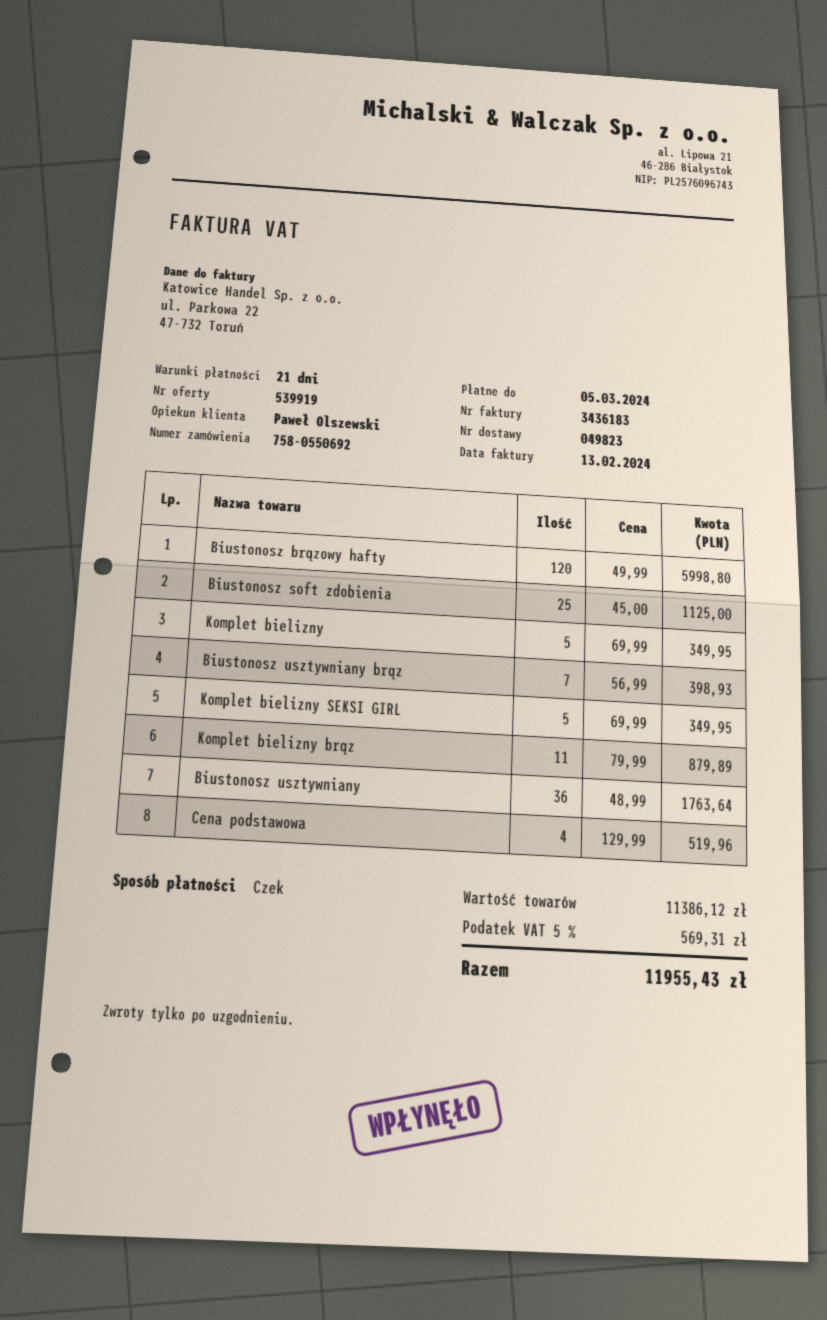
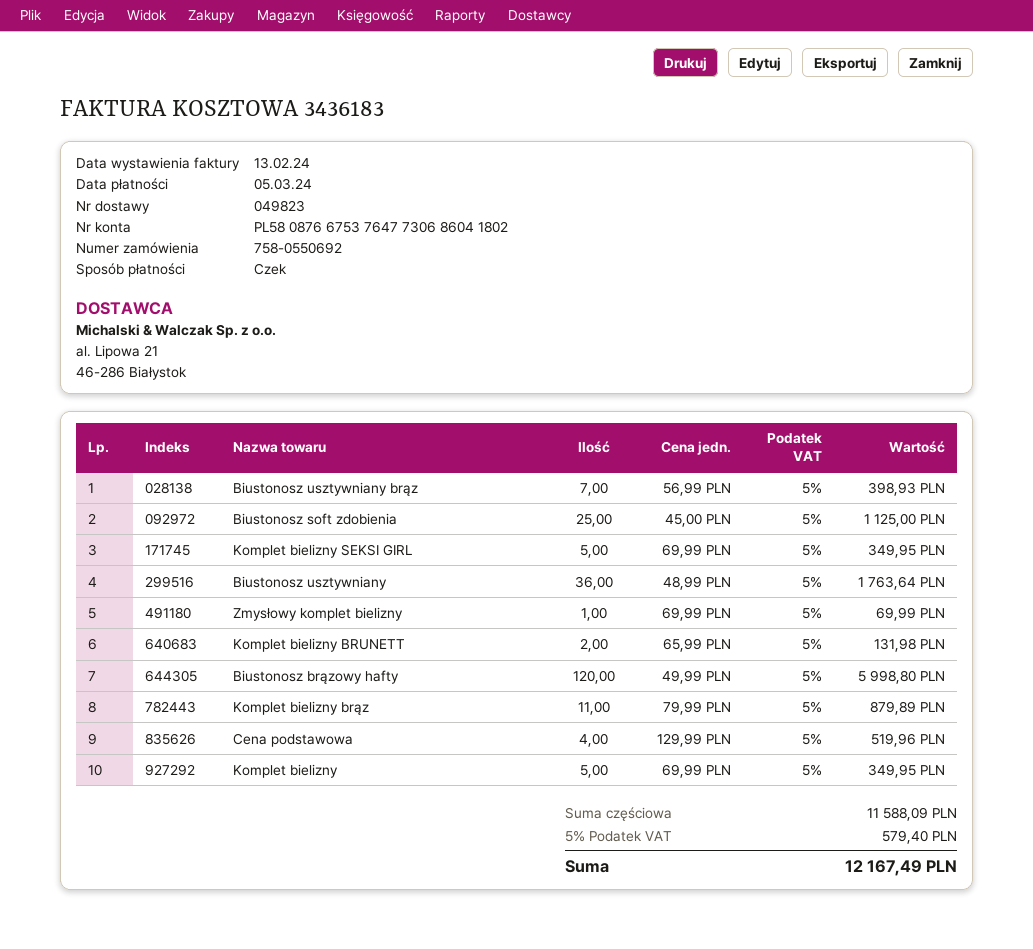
Zmysłowy komplet bielizny: none -> 1 x 69.99 = 69.99
Komplet bielizny BRUNETT: none -> 2 x 65.99 = 131.98
subtotal: 11386.12 -> 11588.09
tax: 5% = 569.31 -> 5% = 579.40
total: 11955.43 -> 12167.49

